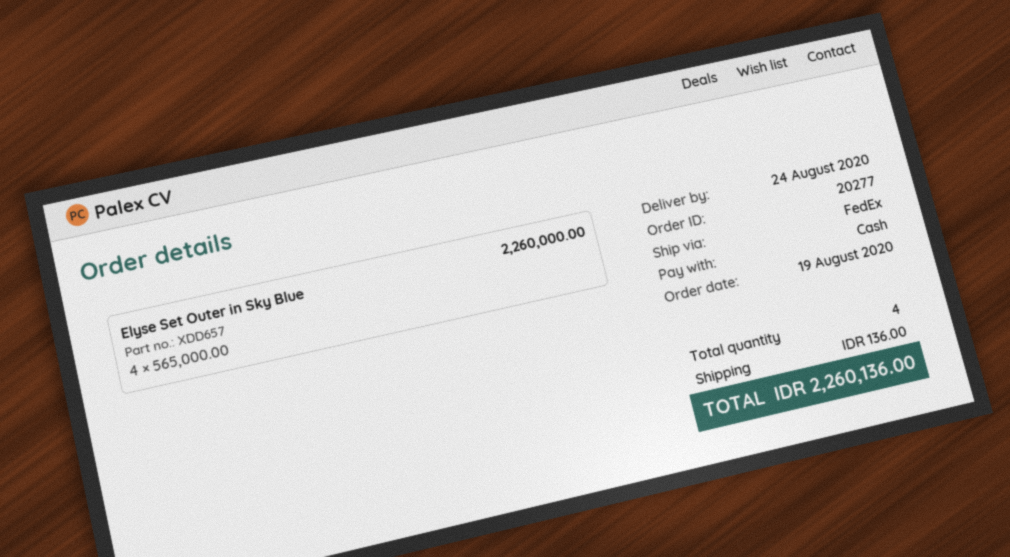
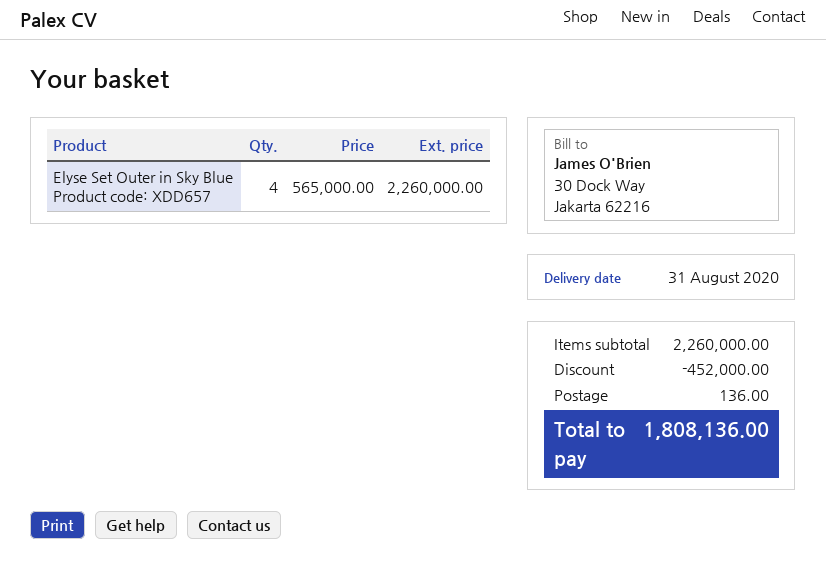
delivery date: 2020-08-24 -> 2020-08-31
discount: none -> 452000.00
total: 2260136.00 -> 1808136.00

